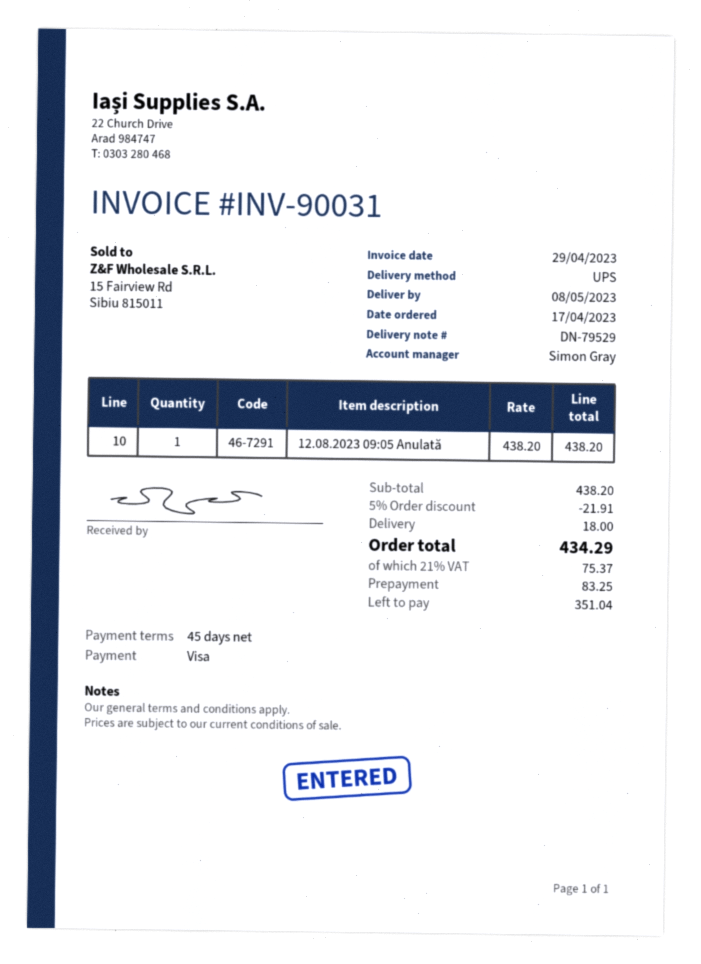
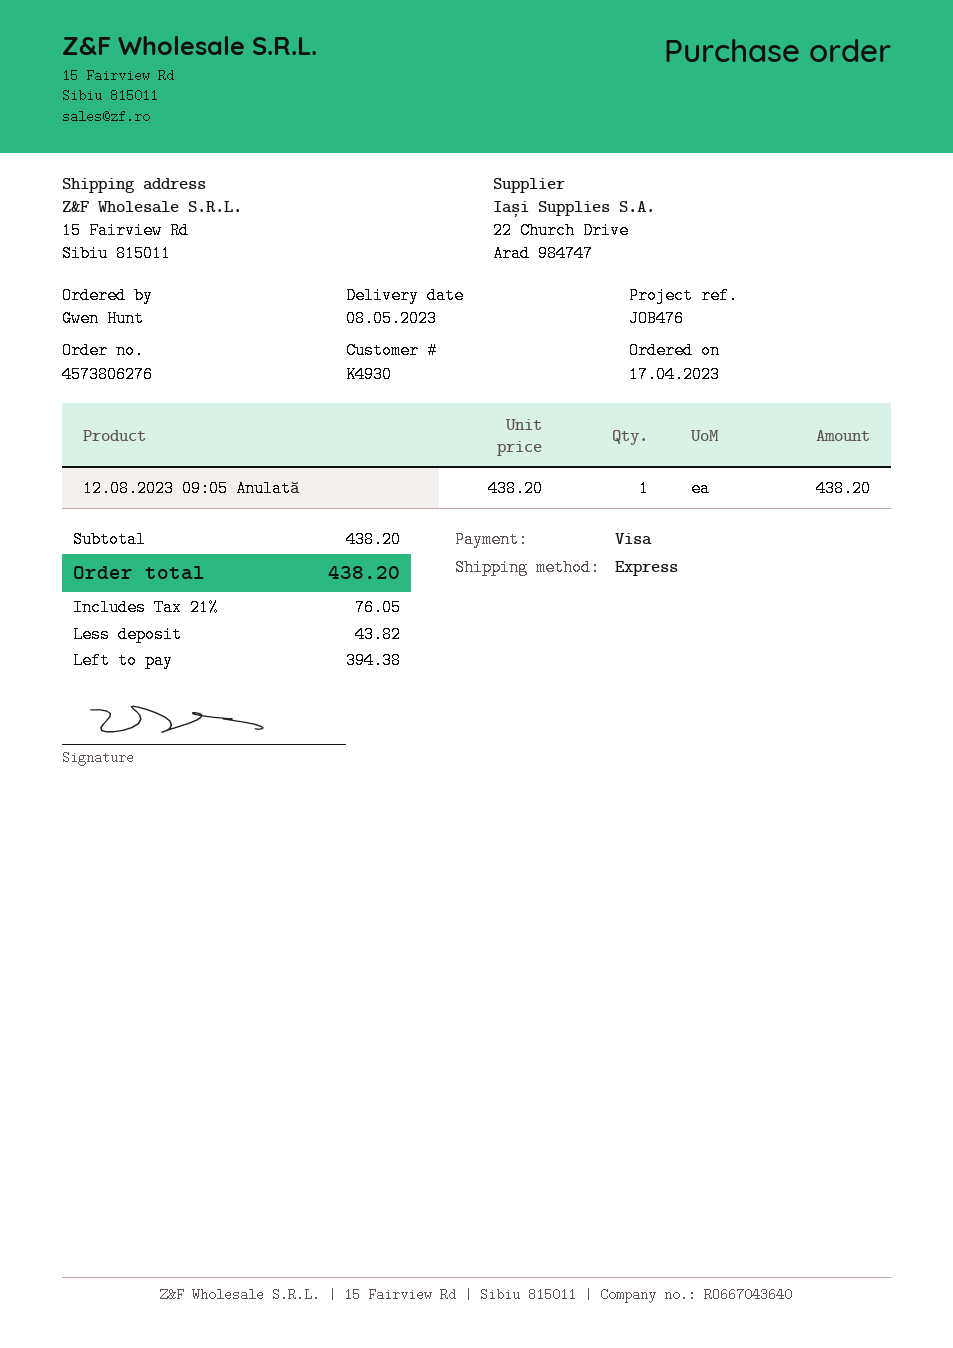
shipping method: UPS -> express
discount: 5% = 21.91 -> none
shipping: 18.00 -> none
tax: 21% = 75.37 -> 21% = 76.05
total: 434.29 -> 438.20
deposit: 83.25 -> 43.82
balance: 351.04 -> 394.38

